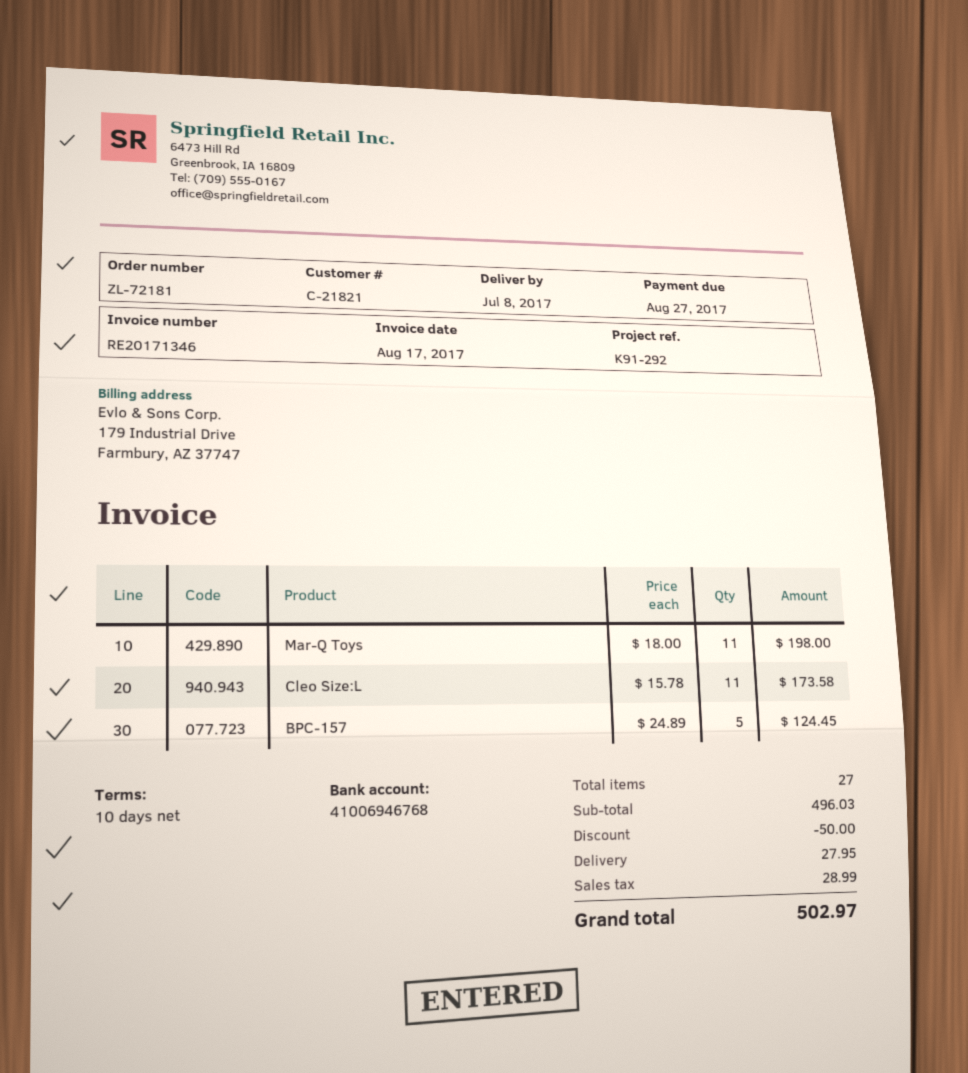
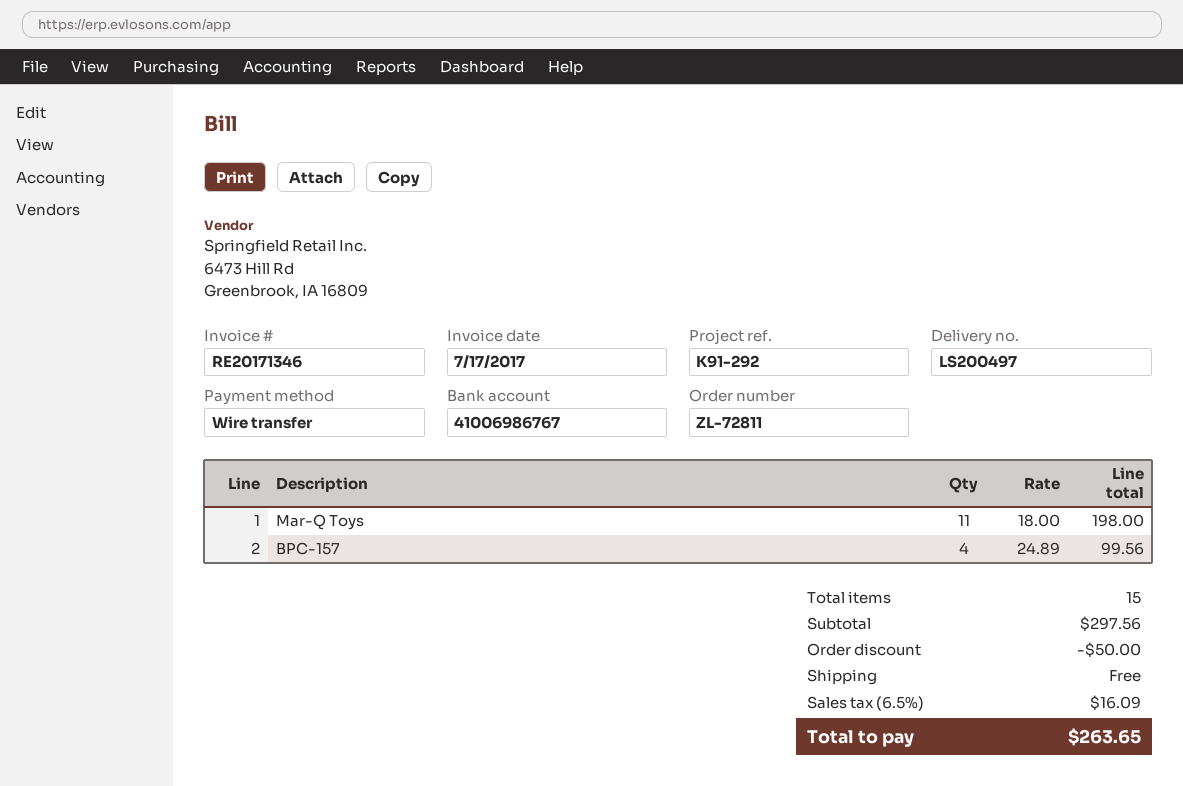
order number: ZL-72181 -> ZL-72811
invoice date: 2017-08-17 -> 2017-07-17
bank account: 41006946768 -> 41006986767
Cleo Size:L: 11 x 15.78 = 173.58 -> none
BPC-157: 5 x 24.89 = 124.45 -> 4 x 24.89 = 99.56
total quantity: 27 -> 15
subtotal: 496.03 -> 297.56
shipping: 27.95 -> 0.00
tax: 28.99 -> 16.09
total: 502.97 -> 263.65

